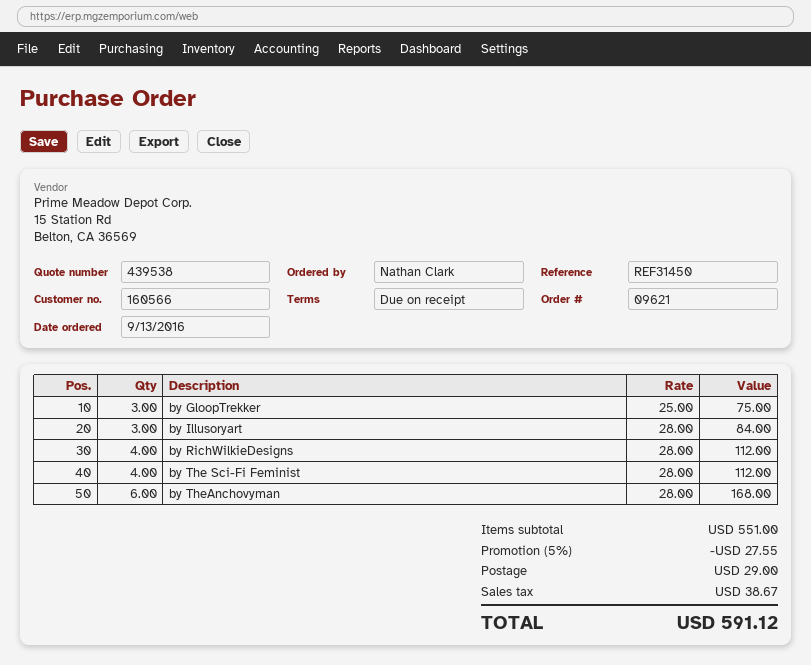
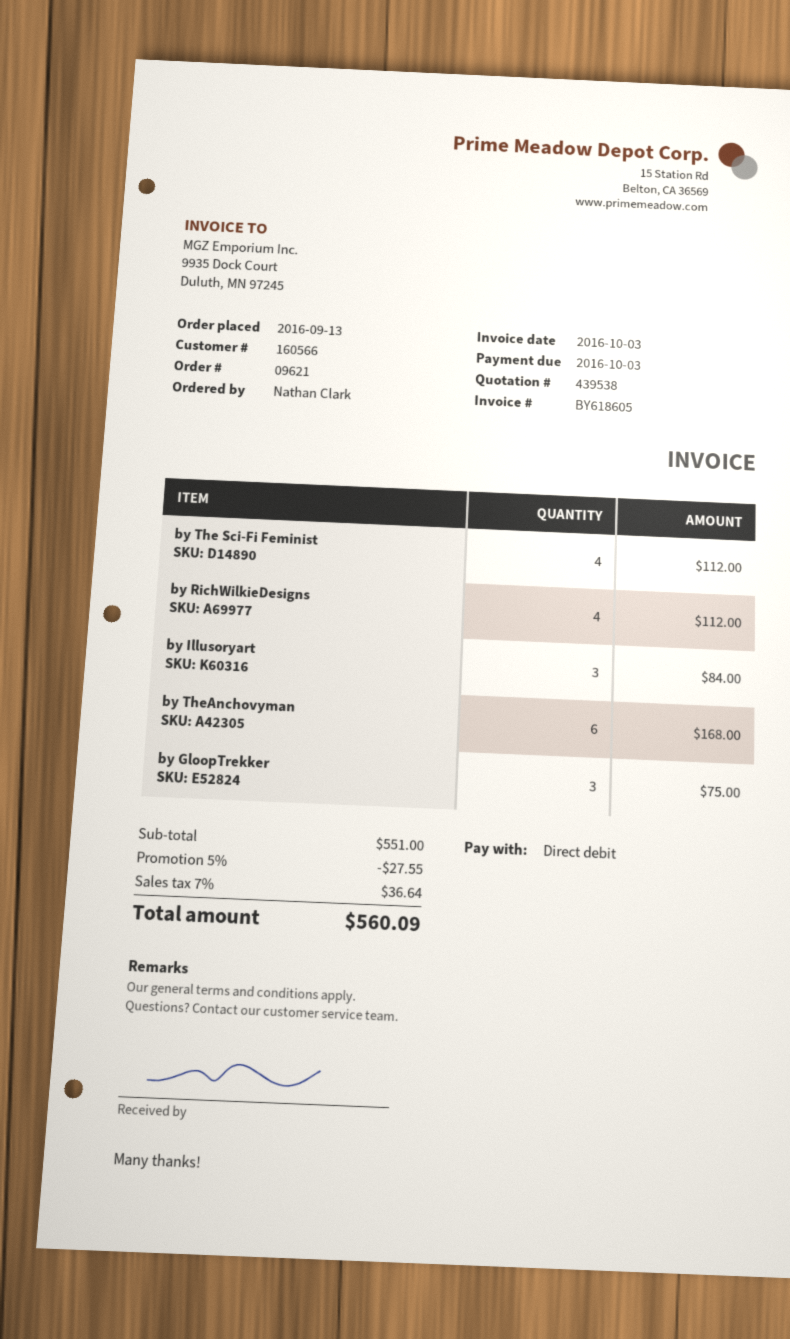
shipping: 29.00 -> none
tax: 38.67 -> 36.64
total: 591.12 -> 560.09

